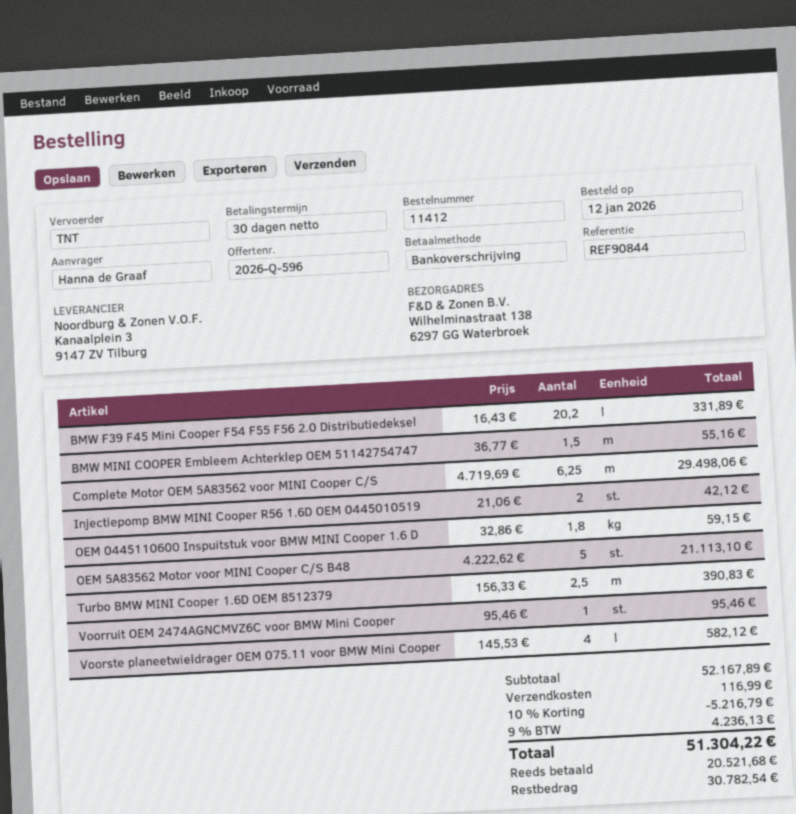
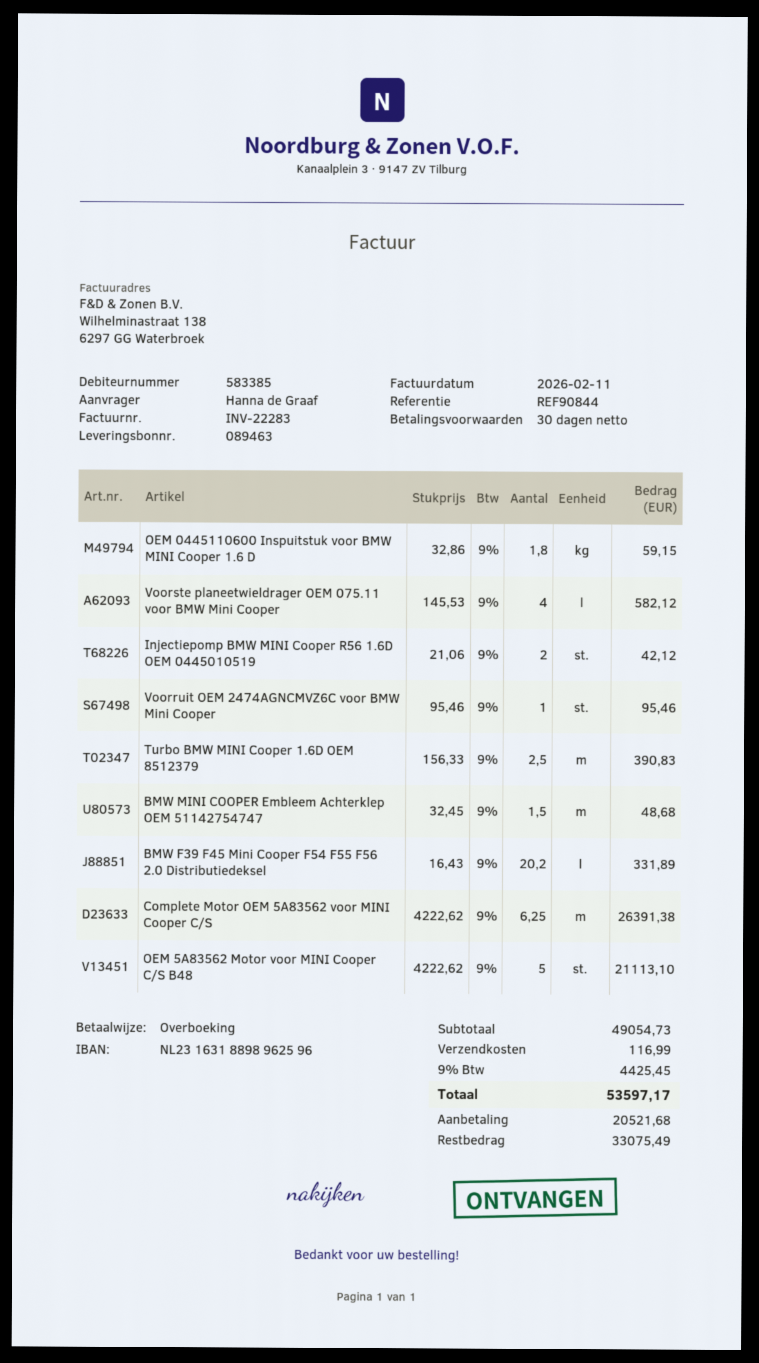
BMW MINI COOPER Embleem Achterklep OEM 51142754747: 1.5 x 36.77 = 55.16 -> 1.5 x 32.45 = 48.68
Complete Motor OEM 5A83562 voor MINI Cooper C/S: 6.25 x 4719.69 = 29498.06 -> 6.25 x 4222.62 = 26391.38
subtotal: 52167.89 -> 49054.73
discount: 10% = 5216.79 -> none
tax: 9% = 4236.13 -> 9% = 4425.45
total: 51304.22 -> 53597.17
balance: 30782.54 -> 33075.49

